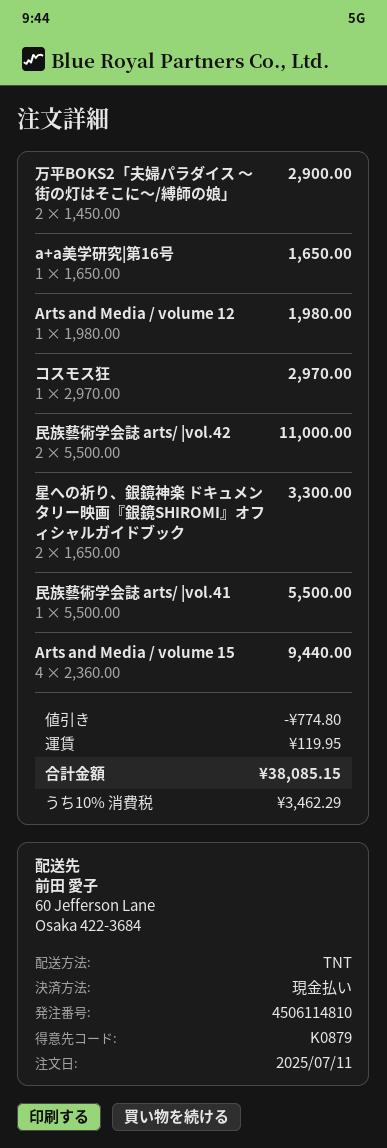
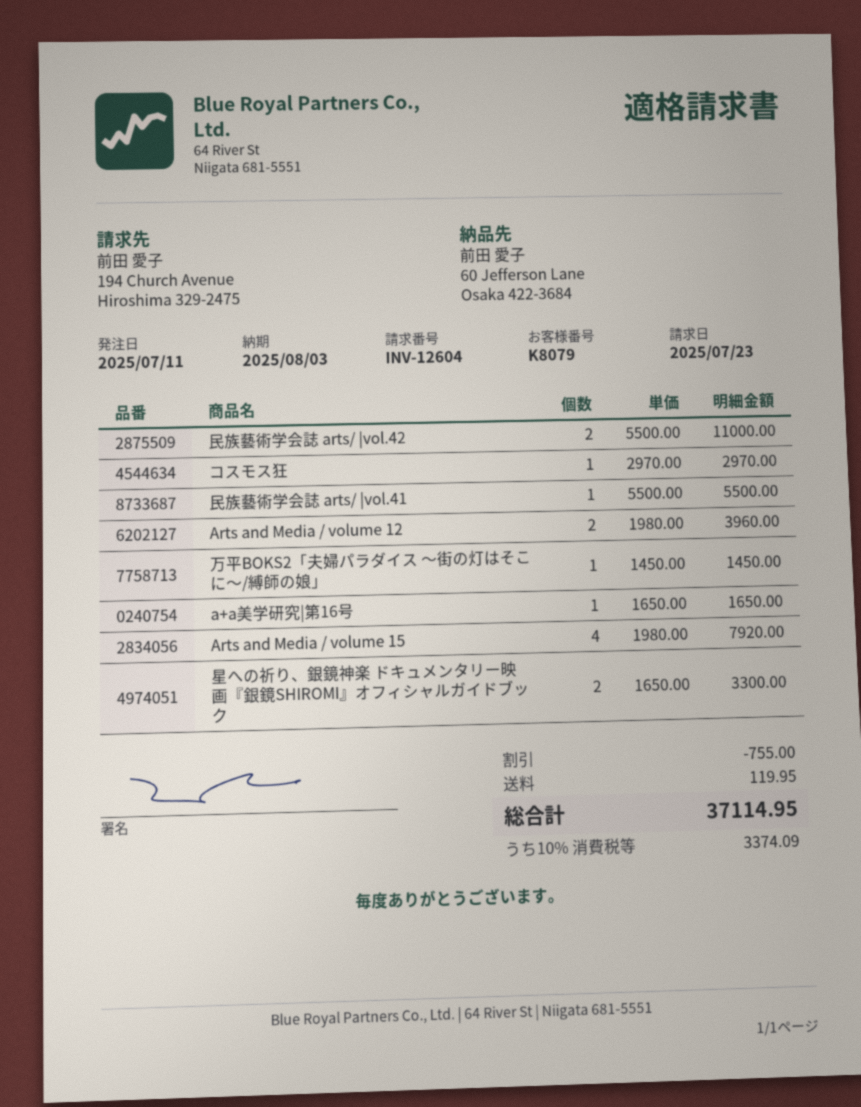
customer number: K0879 -> K8079
万平BOKS2「夫婦パラダイス 〜街の灯はそこに〜/縛師の娘」: 2 x 1450.00 = 2900.00 -> 1 x 1450.00 = 1450.00
Arts and Media / volume 12: 1 x 1980.00 = 1980.00 -> 2 x 1980.00 = 3960.00
Arts and Media / volume 15: 4 x 2360.00 = 9440.00 -> 4 x 1980.00 = 7920.00
discount: 774.80 -> 755.00
tax: 10% = 3462.29 -> 10% = 3374.09
total: 38085.15 -> 37114.95

